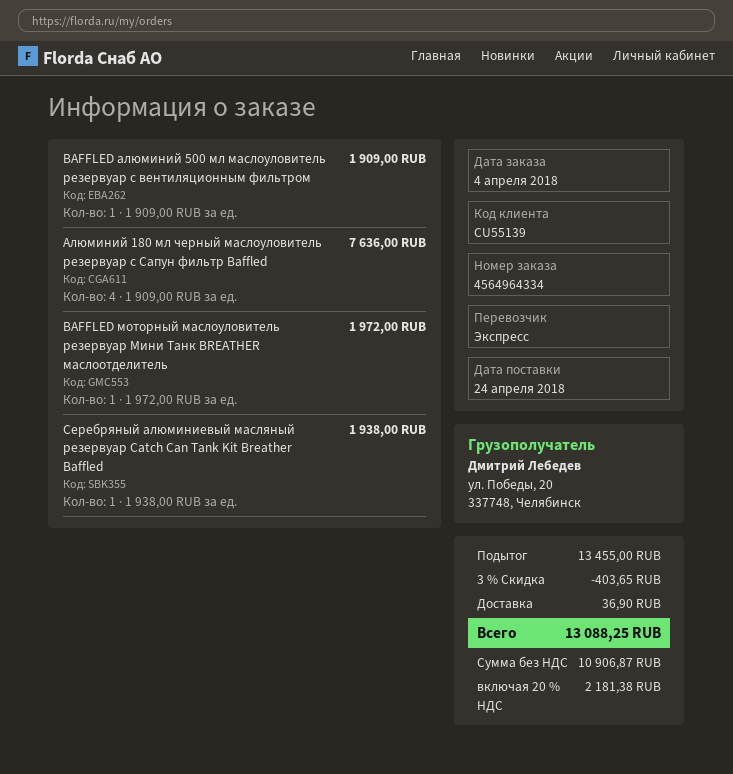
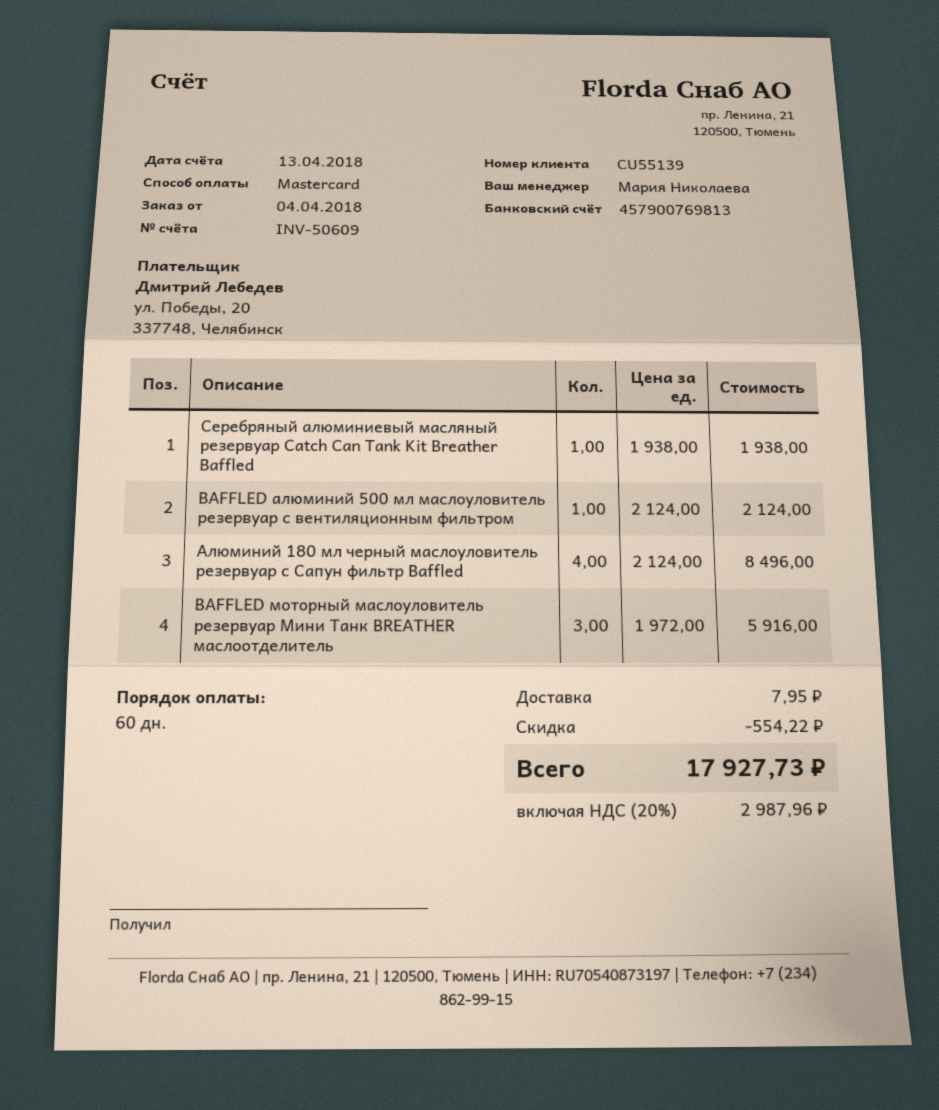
BAFFLED алюминий 500 мл маслоуловитель резервуар с вентиляционным фильтром: 1 x 1909.00 = 1909.00 -> 1 x 2124.00 = 2124.00
Алюминий 180 мл черный маслоуловитель резервуар с Сапун фильтр Baffled: 4 x 1909.00 = 7636.00 -> 4 x 2124.00 = 8496.00
BAFFLED моторный маслоуловитель резервуар Мини Танк BREATHER маслоотделитель: 1 x 1972.00 = 1972.00 -> 3 x 1972.00 = 5916.00
discount: 403.65 -> 554.22
shipping: 36.90 -> 7.95
tax: 20% = 2181.38 -> 20% = 2987.96
total: 13088.25 -> 17927.73

